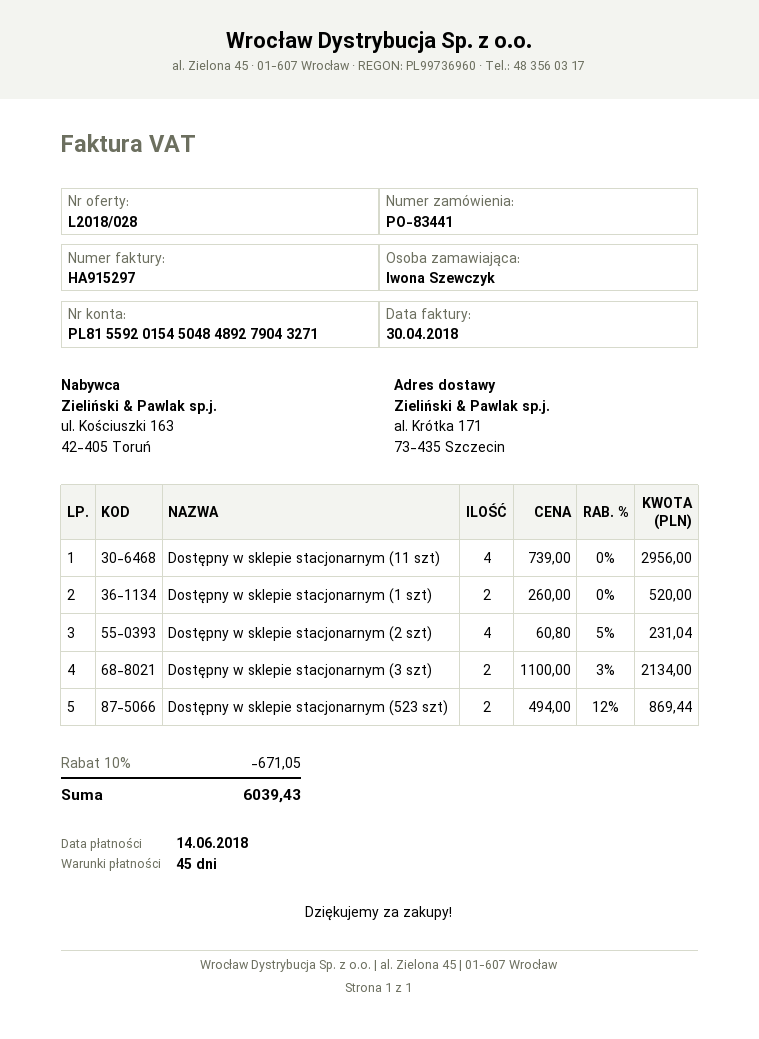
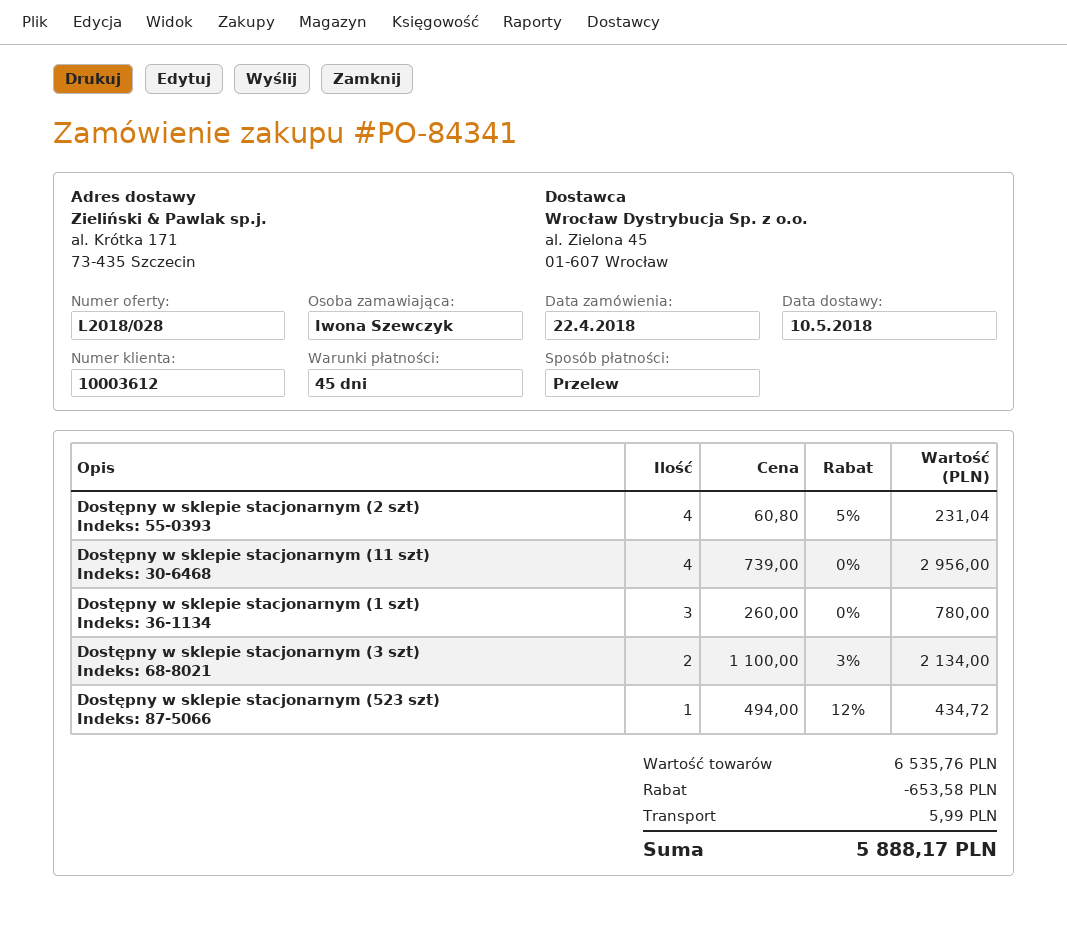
order number: PO-83441 -> PO-84341
Dostępny w sklepie stacjonarnym (1 szt): 2 x 260.00 = 520.00 -> 3 x 260.00 = 780.00
Dostępny w sklepie stacjonarnym (523 szt): 2 x 494.00 - 12% = 869.44 -> 1 x 494.00 - 12% = 434.72
discount: 671.05 -> 653.58
shipping: none -> 5.99
total: 6039.43 -> 5888.17

